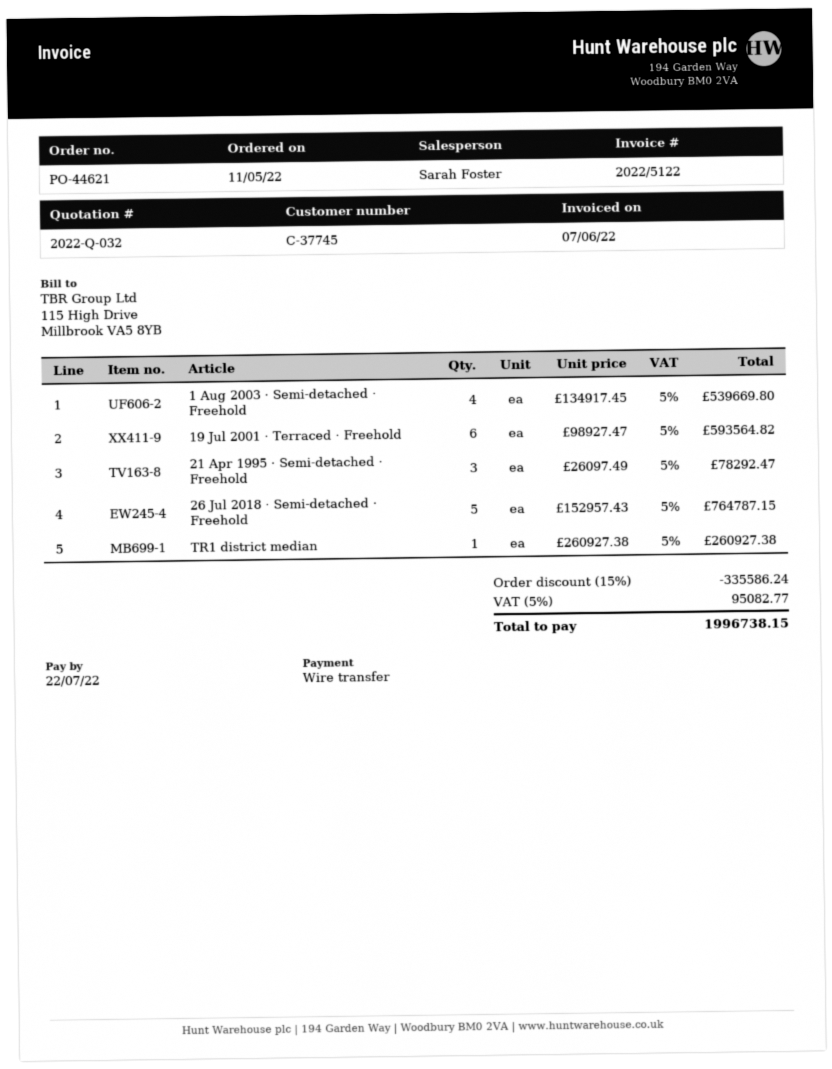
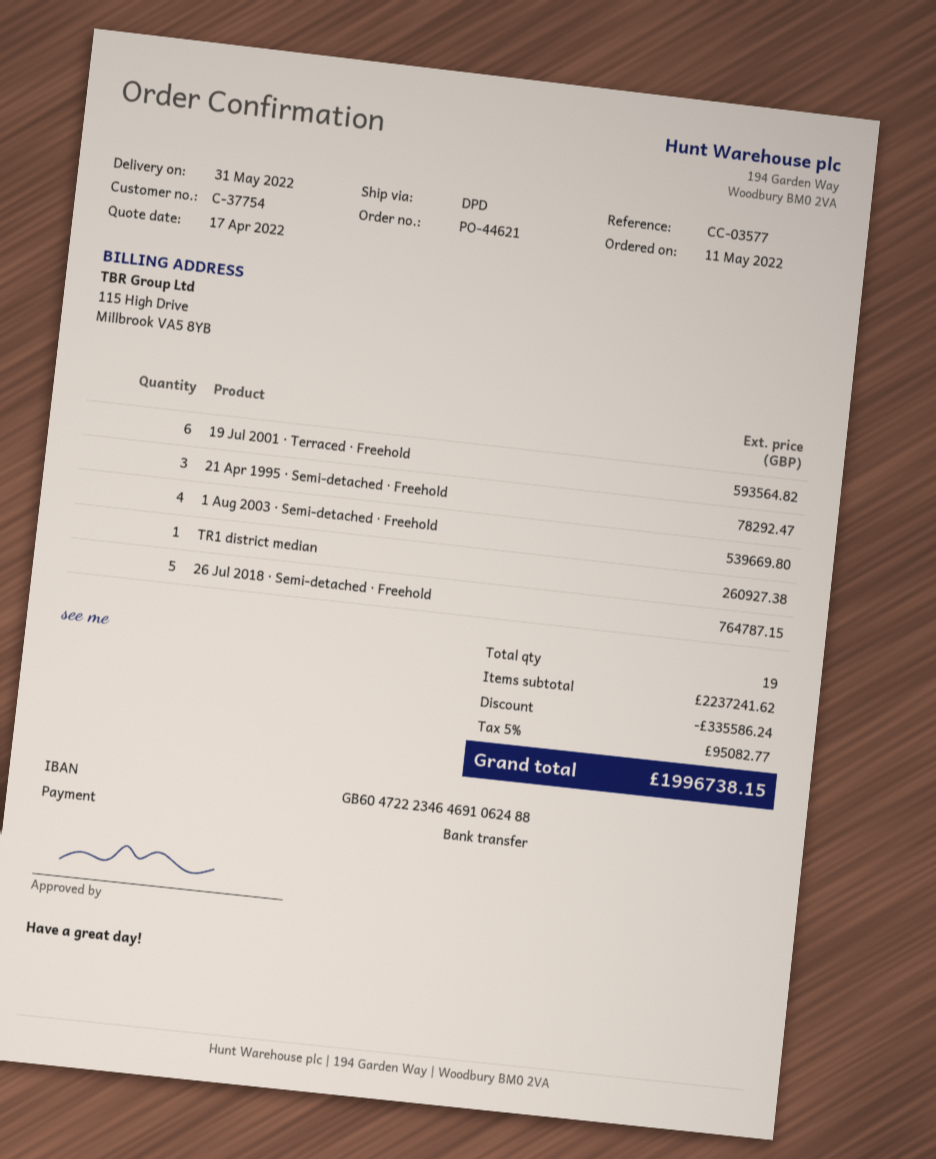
customer number: C-37745 -> C-37754

